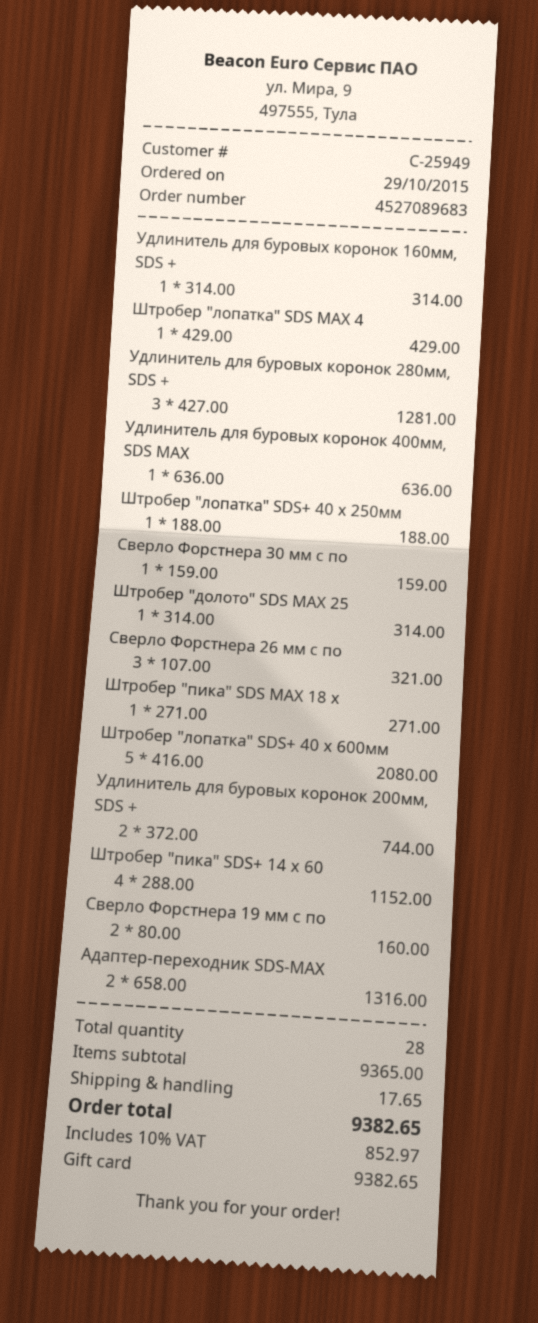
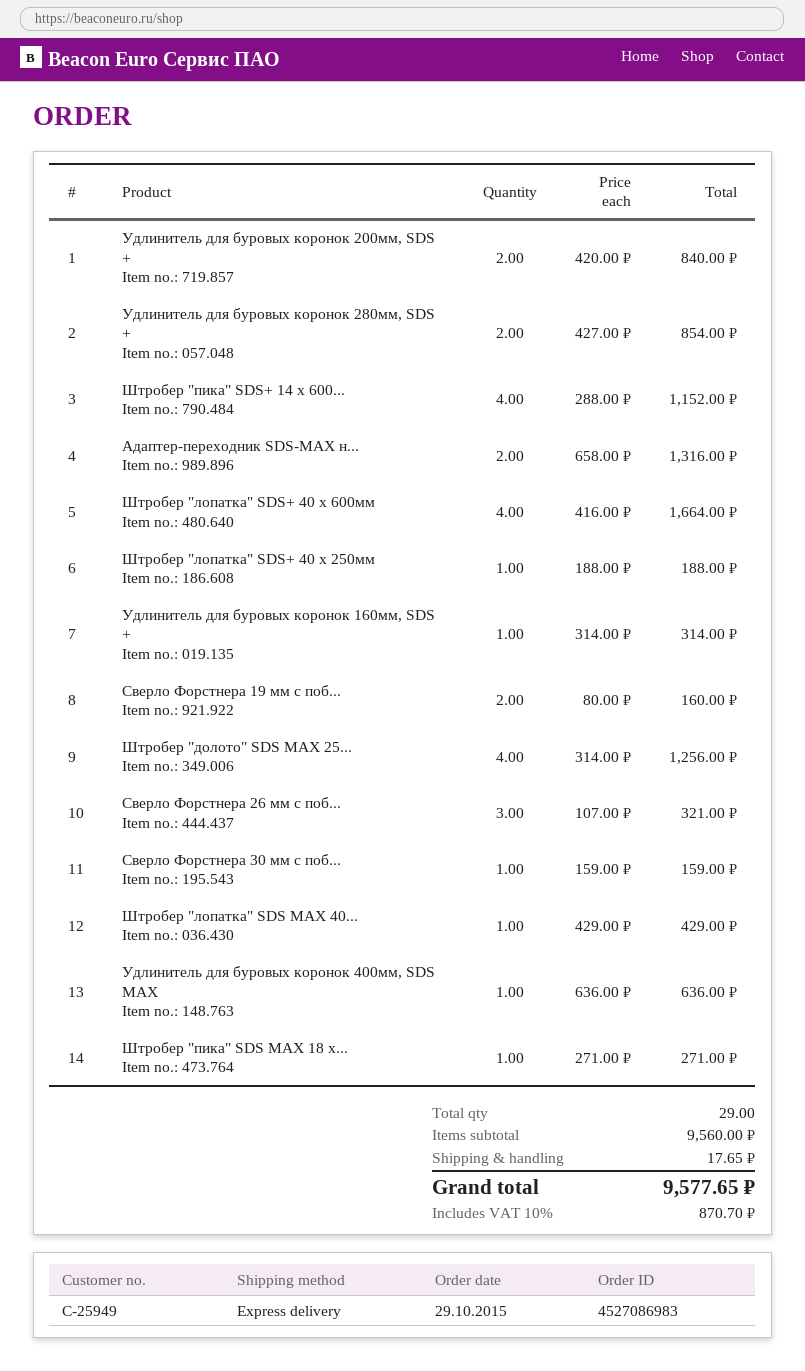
order number: 4527089683 -> 4527086983
Удлинитель для буровых коронок 280мм, SDS +: 3 x 427.00 = 1281.00 -> 2 x 427.00 = 854.00
Штробер "долото" SDS МАХ 25: 1 x 314.00 = 314.00 -> 4 x 314.00 = 1256.00
Штробер "лопатка" SDS+ 40 х 600мм: 5 x 416.00 = 2080.00 -> 4 x 416.00 = 1664.00
Удлинитель для буровых коронок 200мм, SDS +: 2 x 372.00 = 744.00 -> 2 x 420.00 = 840.00
total quantity: 28 -> 29
subtotal: 9365.00 -> 9560.00
tax: 10% = 852.97 -> 10% = 870.70
total: 9382.65 -> 9577.65

